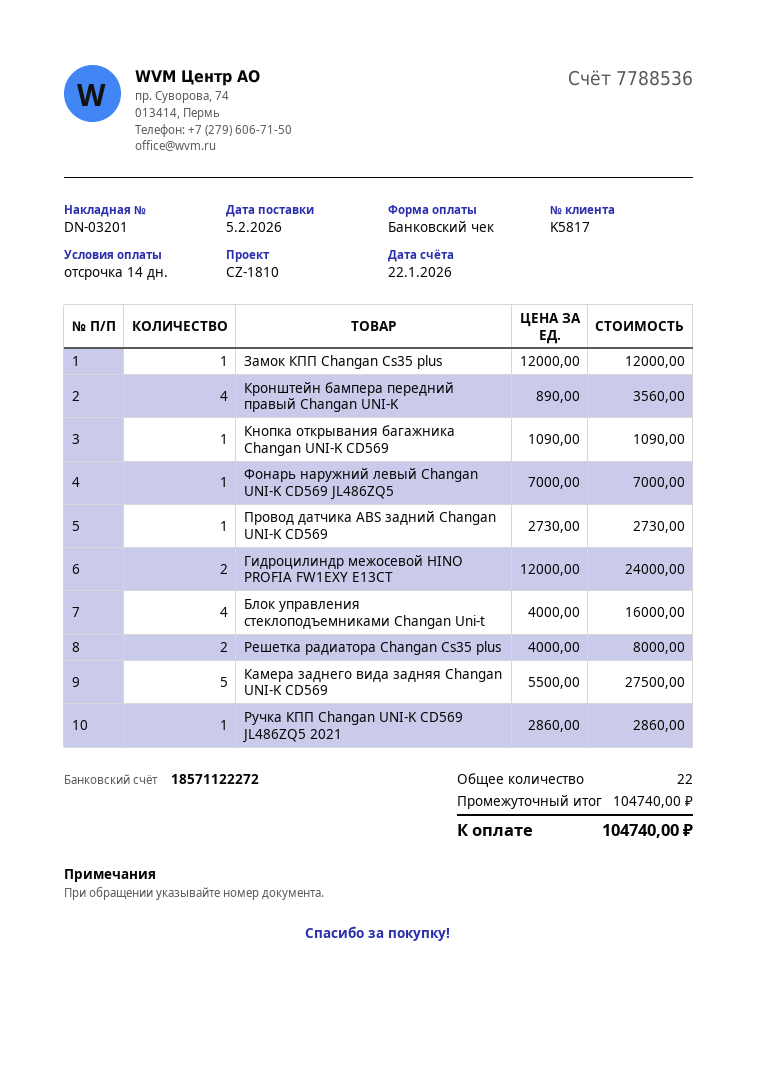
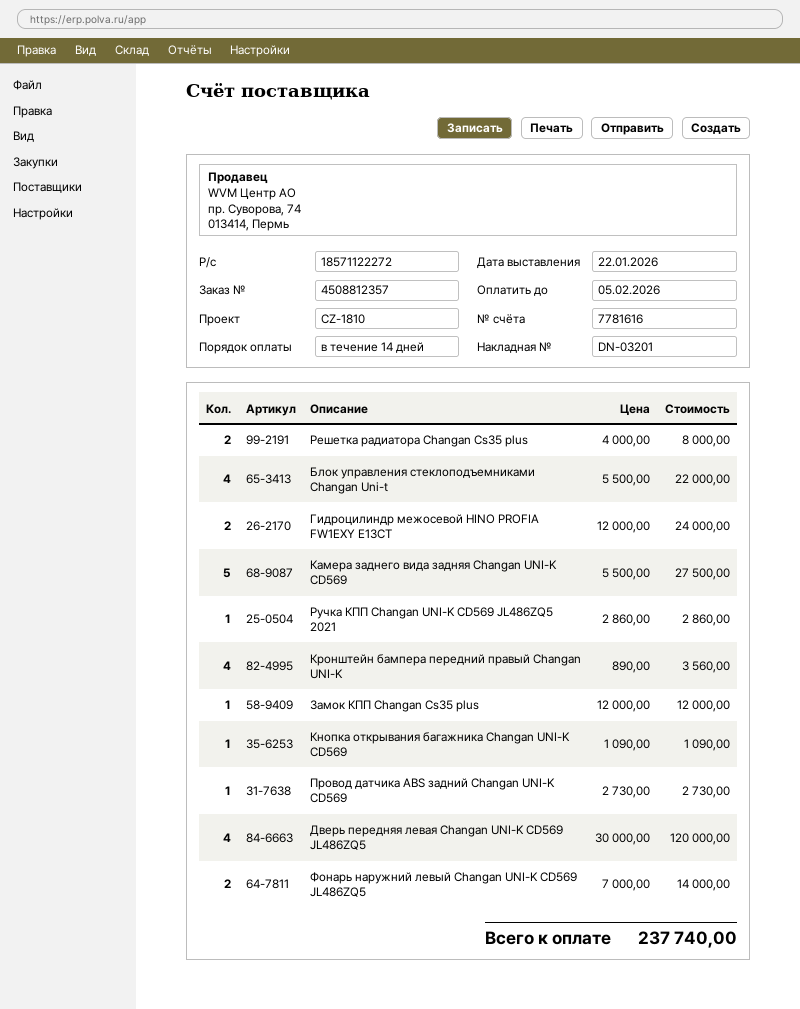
invoice number: 7788536 -> 7781616
Фонарь наружний левый Changan UNI-K CD569 JL486ZQ5: 1 x 7000.00 = 7000.00 -> 2 x 7000.00 = 14000.00
Блок управления стеклоподъемниками Changan Uni-t: 4 x 4000.00 = 16000.00 -> 4 x 5500.00 = 22000.00
Дверь передняя левая Changan UNI-K CD569 JL486ZQ5: none -> 4 x 30000.00 = 120000.00
total: 104740.00 -> 237740.00

